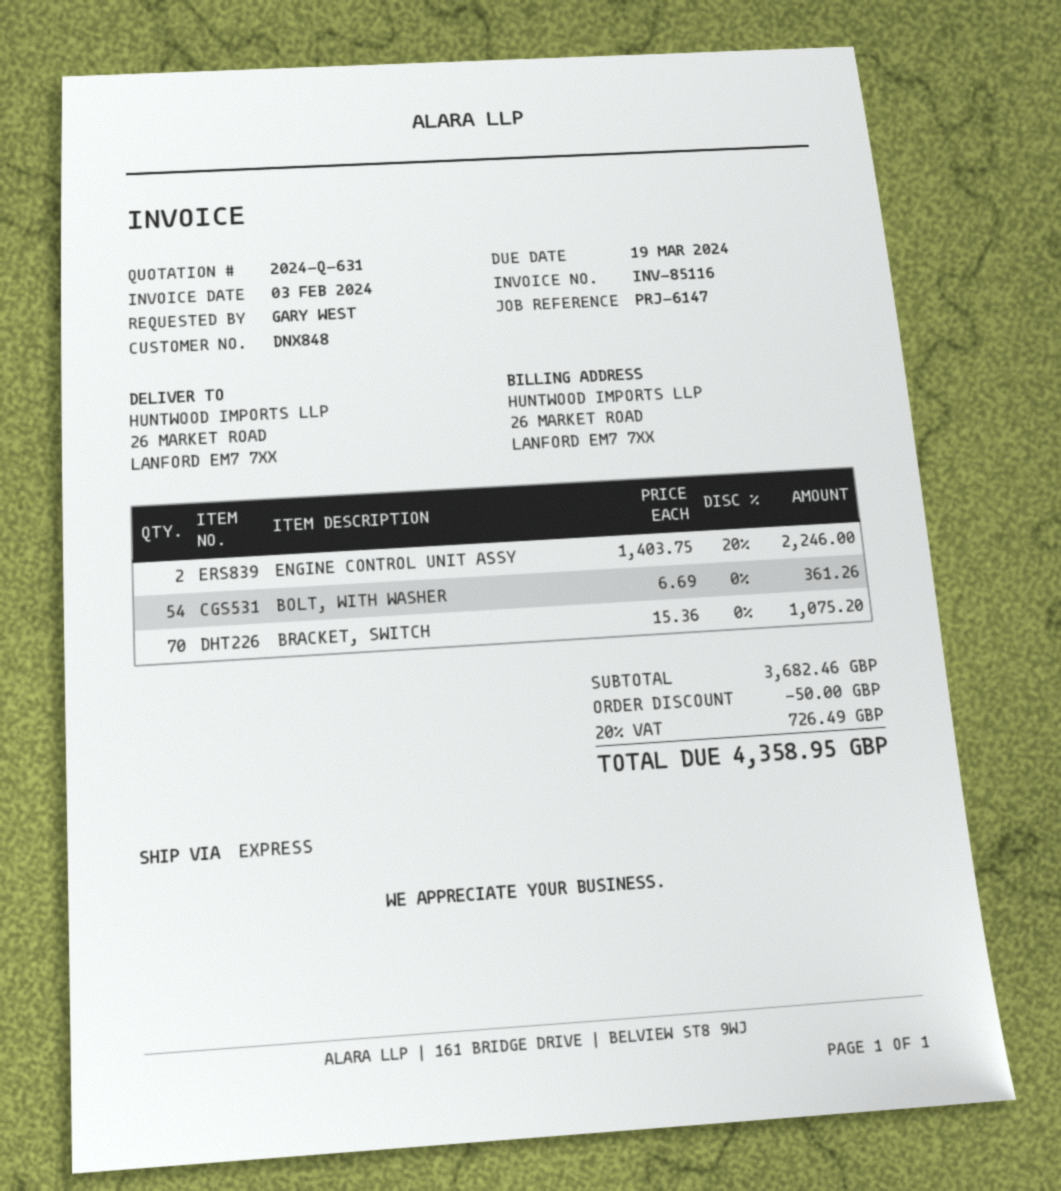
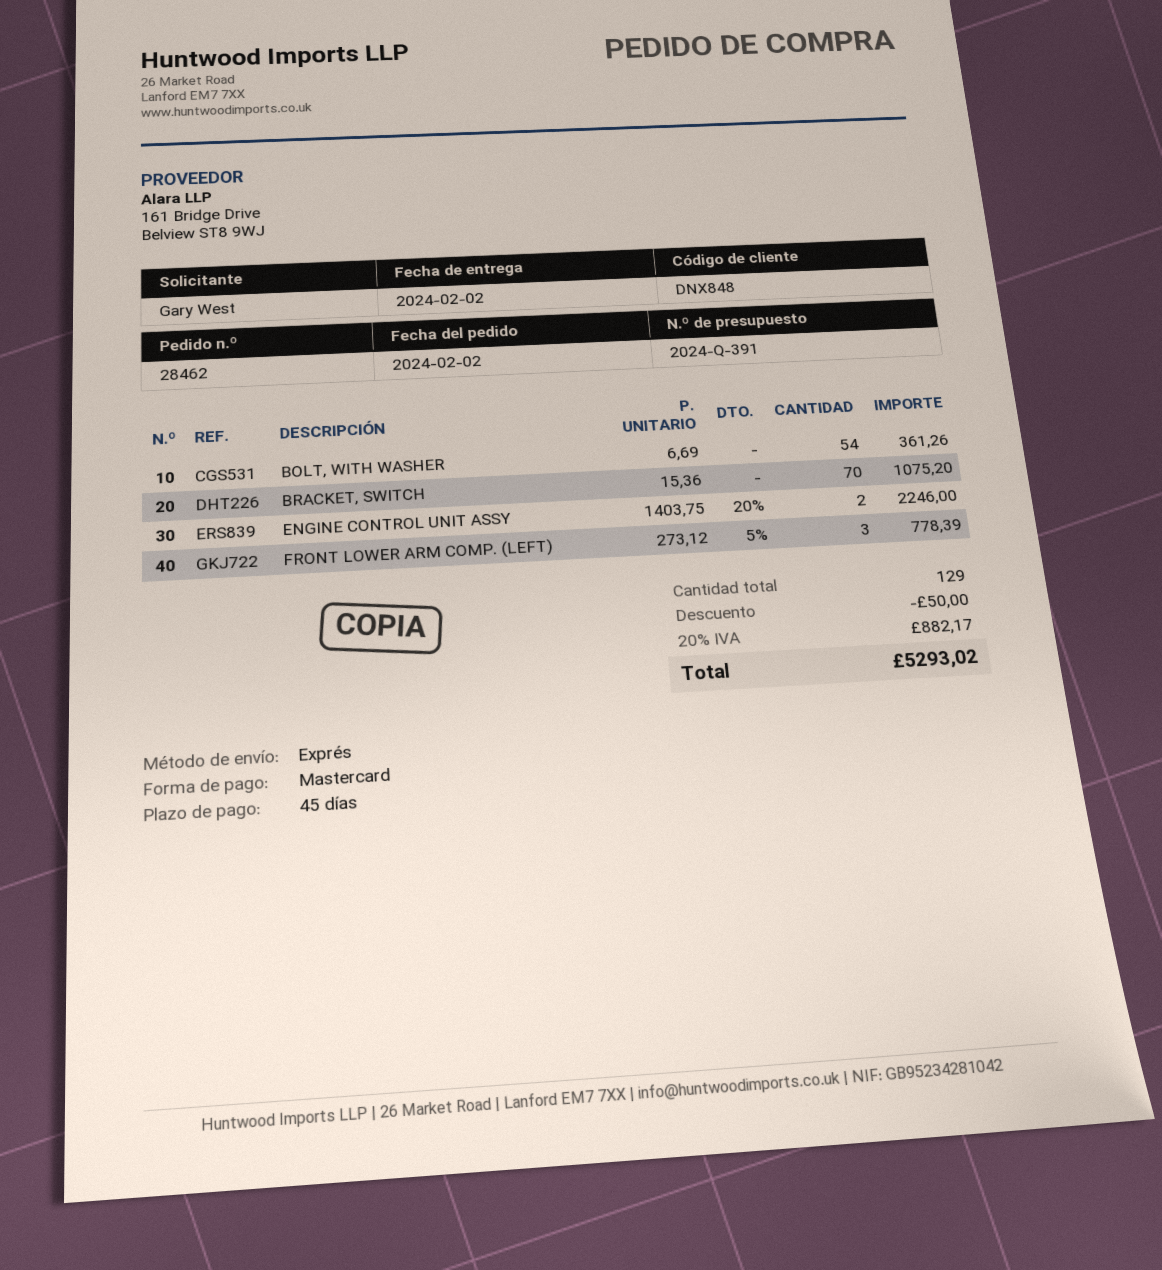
quote number: 2024-Q-631 -> 2024-Q-391
FRONT LOWER ARM COMP. (LEFT): none -> 3 x 273.12 - 5% = 778.39
tax: 20% = 726.49 -> 20% = 882.17
total: 4358.95 -> 5293.02

